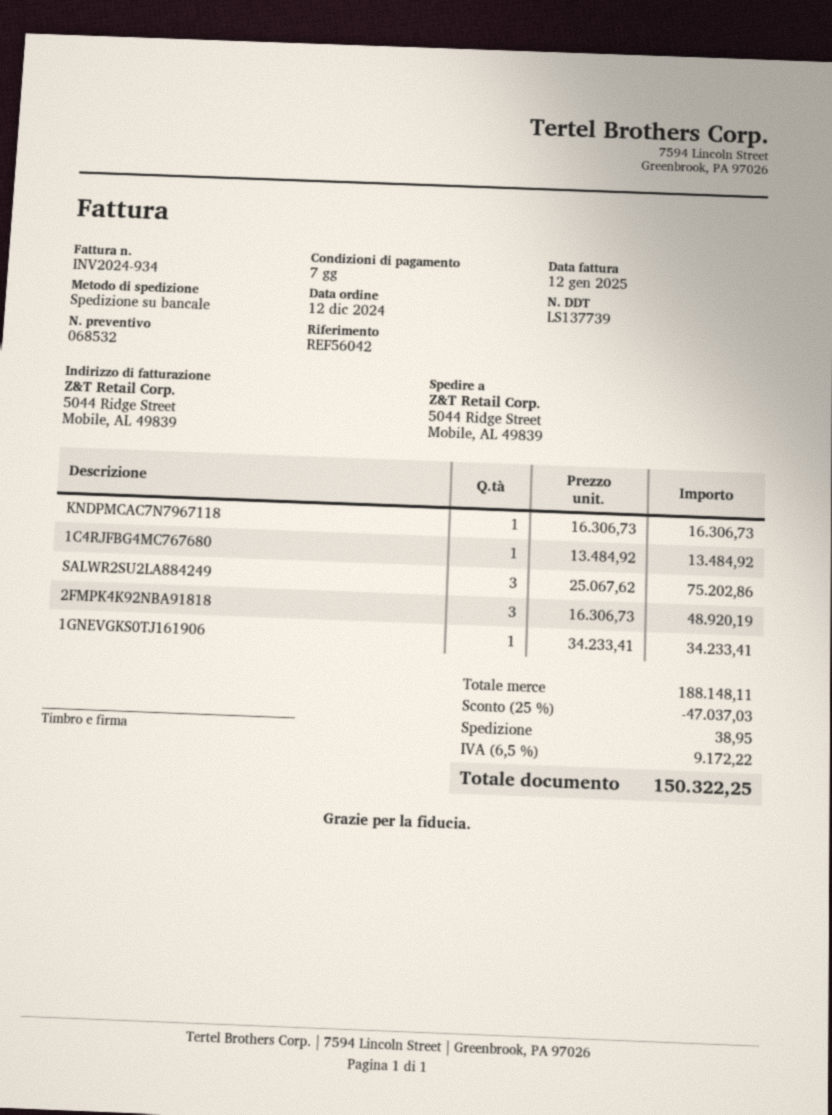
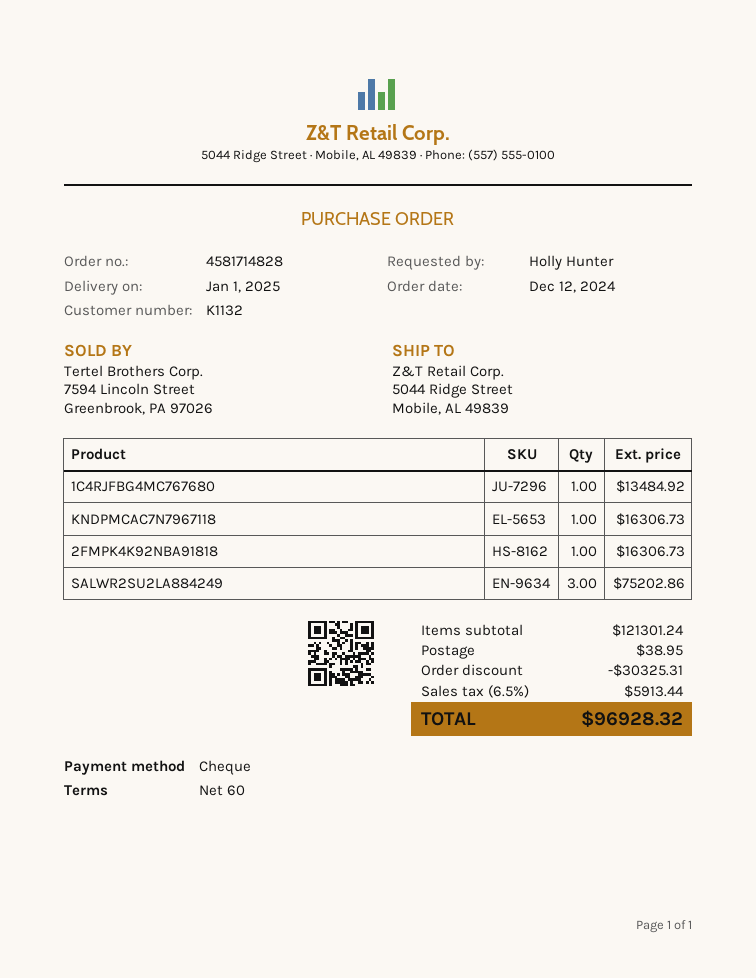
payment terms: 7 days -> 60 days
2FMPK4K92NBA91818: 3 for 48920.19 -> 1 for 16306.73
1GNEVGKS0TJ161906: 1 for 34233.41 -> none
subtotal: 188148.11 -> 121301.24
discount: 47037.03 -> 30325.31
tax: 6.5% = 9172.22 -> 6.5% = 5913.44
total: 150322.25 -> 96928.32

